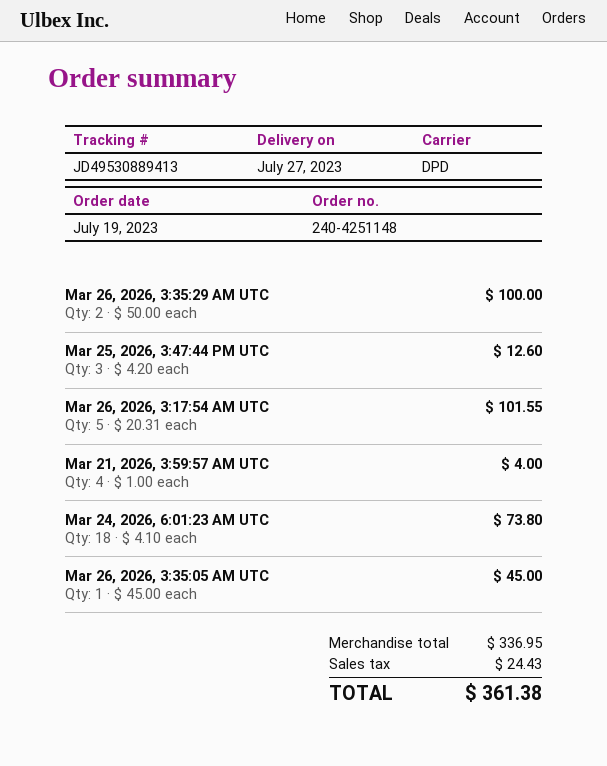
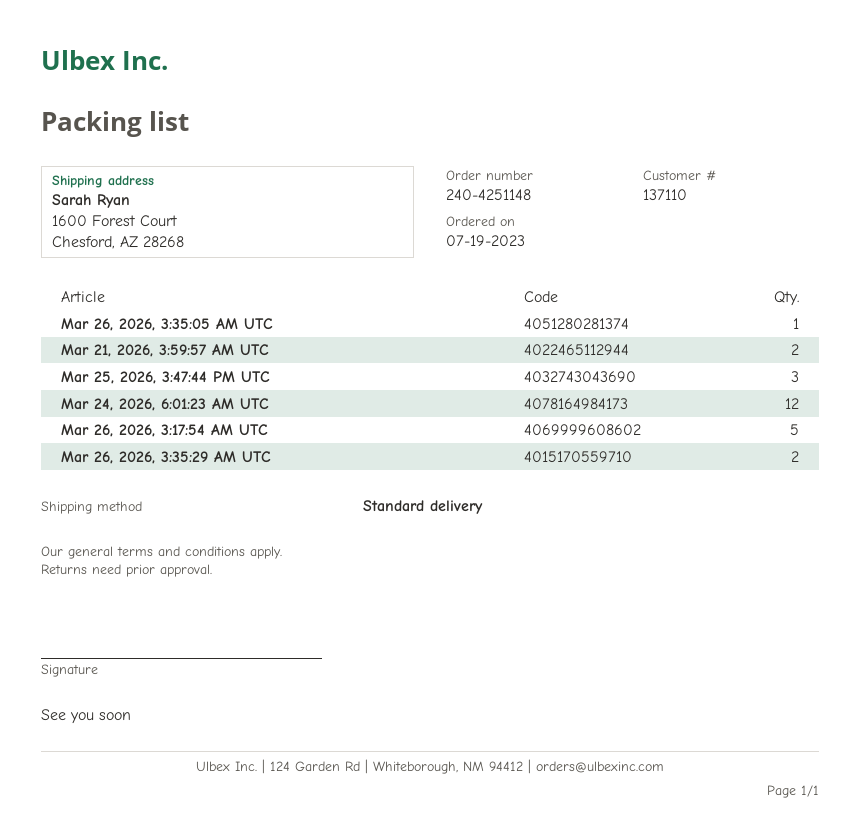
shipping method: DPD -> standard
Mar 21, 2026, 3:59:57 AM UTC: 4 -> 2
Mar 24, 2026, 6:01:23 AM UTC: 18 -> 12

